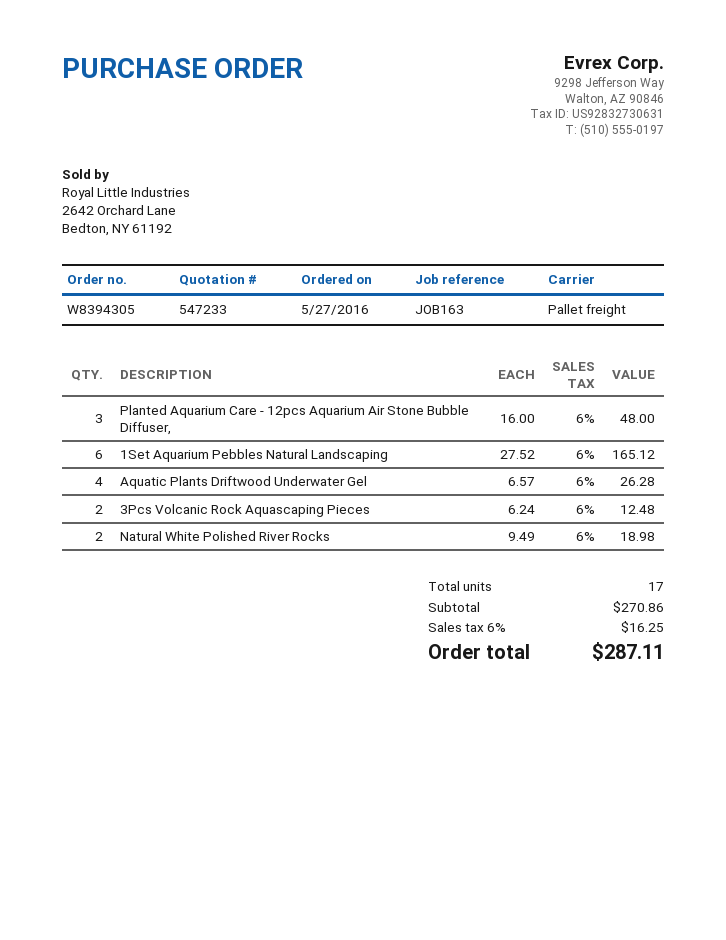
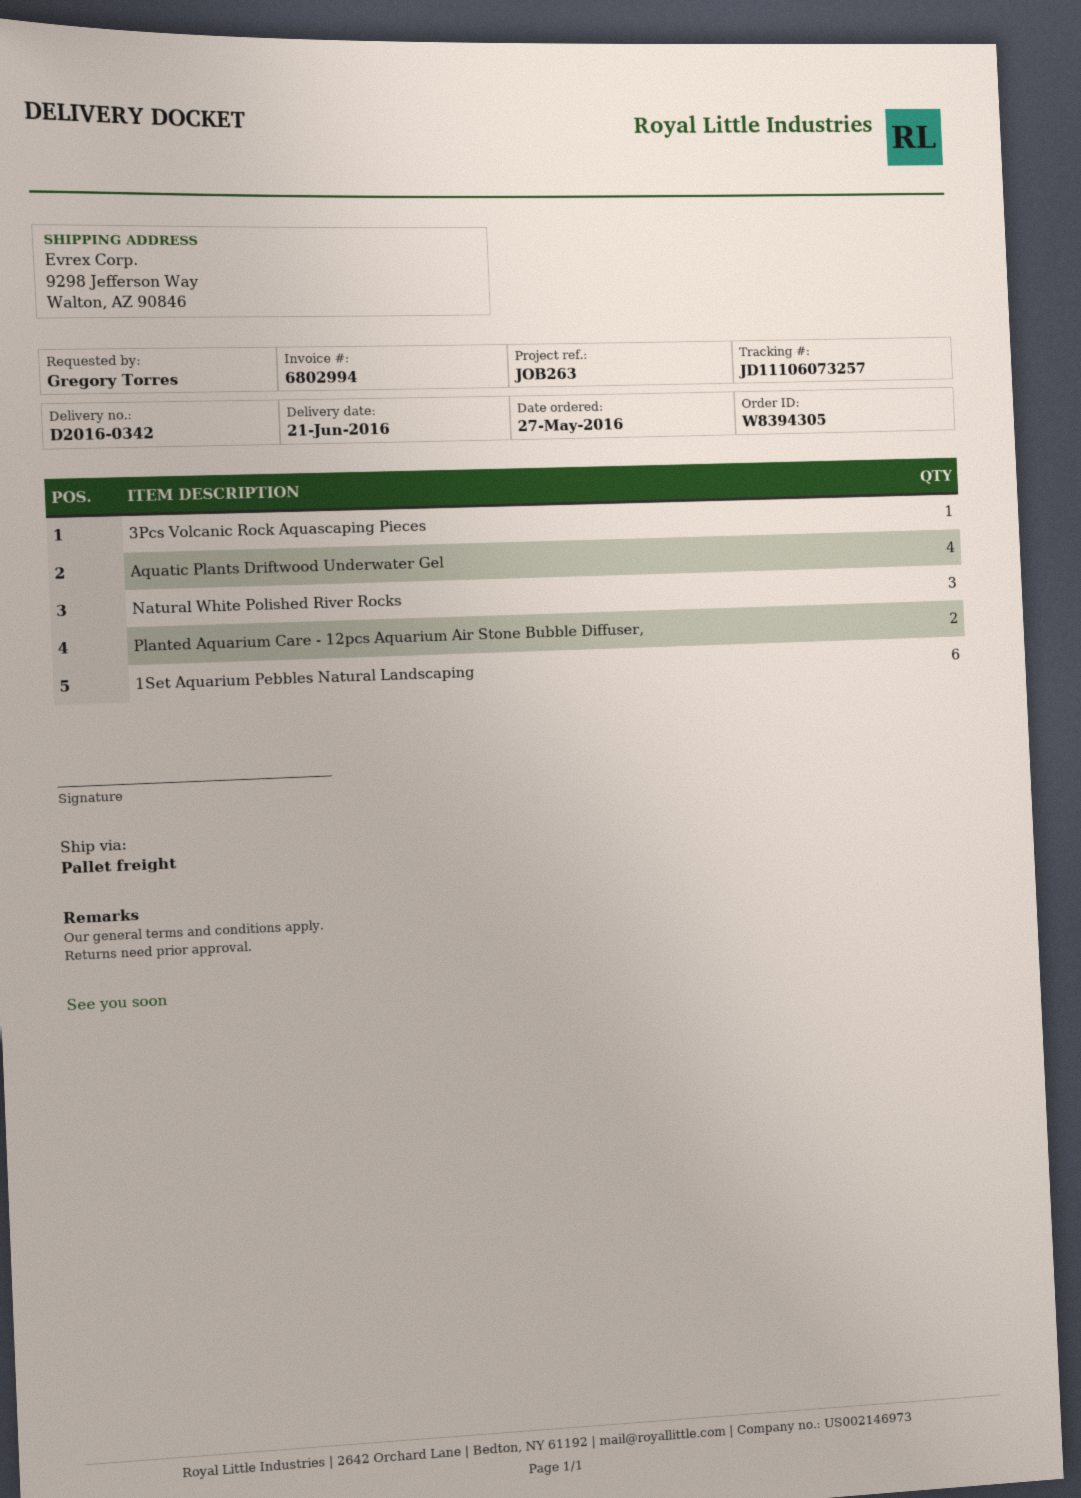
reference: JOB163 -> JOB263
Planted Aquarium Care - 12pcs Aquarium Air Stone Bubble Diffuser,: 3 -> 2
3Pcs Volcanic Rock Aquascaping Pieces: 2 -> 1
Natural White Polished River Rocks: 2 -> 3

